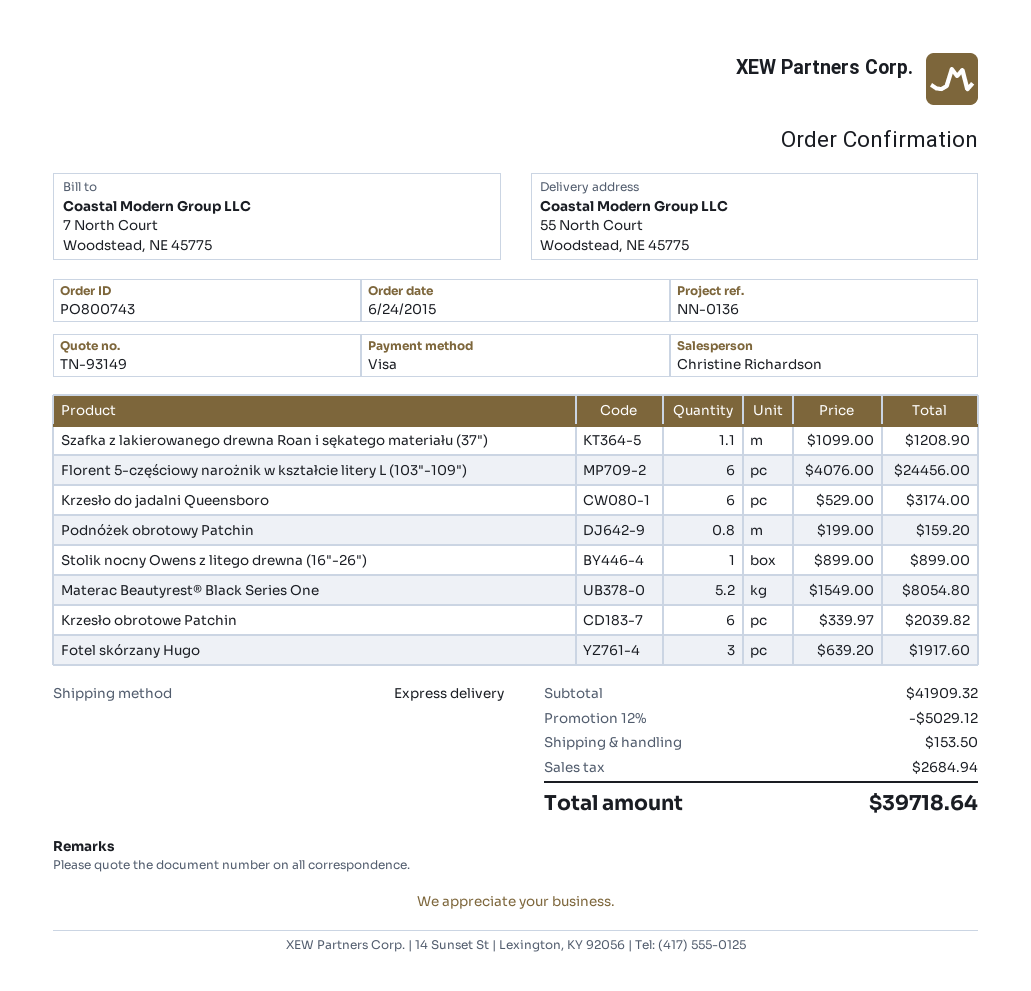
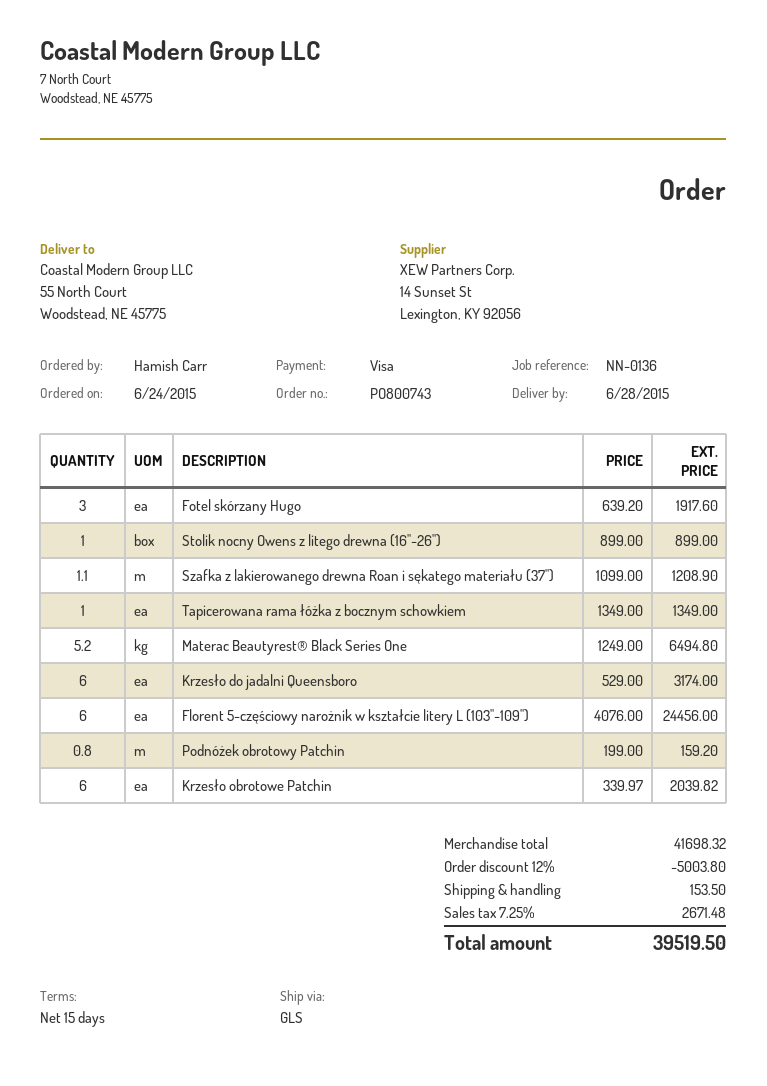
shipping method: express -> GLS
Materac Beautyrest® Black Series One: 5.2 x 1549.00 = 8054.80 -> 5.2 x 1249.00 = 6494.80
Tapicerowana rama łóżka z bocznym schowkiem: none -> 1 x 1349.00 = 1349.00
subtotal: 41909.32 -> 41698.32
discount: 12% = 5029.12 -> 12% = 5003.80
tax: 2684.94 -> 2671.48
total: 39718.64 -> 39519.50

